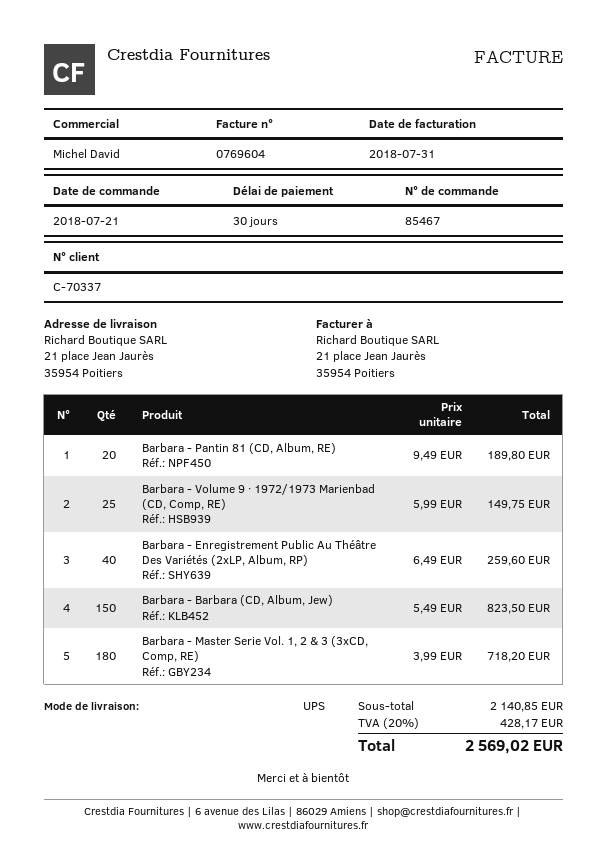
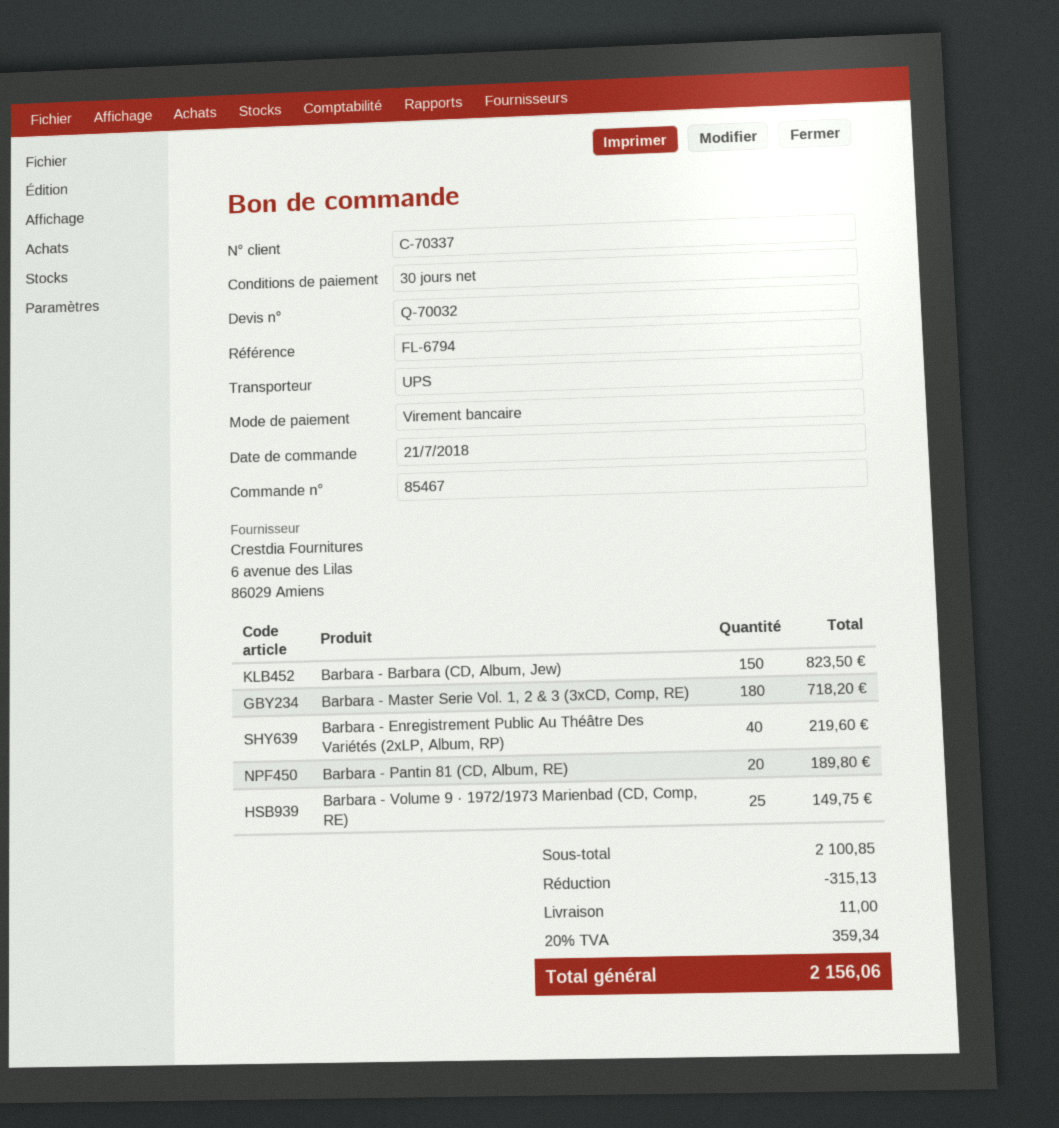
Barbara - Enregistrement Public Au Théâtre Des Variétés (2xLP, Album, RP): 40 for 259.60 -> 40 for 219.60
subtotal: 2140.85 -> 2100.85
discount: none -> 315.13
shipping: none -> 11.00
tax: 20% = 428.17 -> 20% = 359.34
total: 2569.02 -> 2156.06

